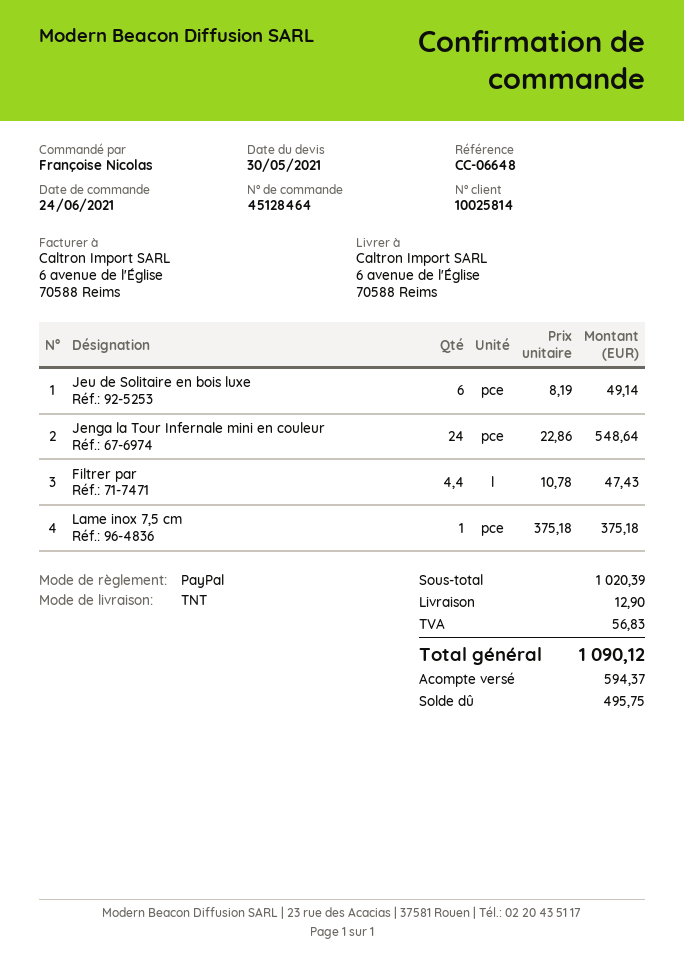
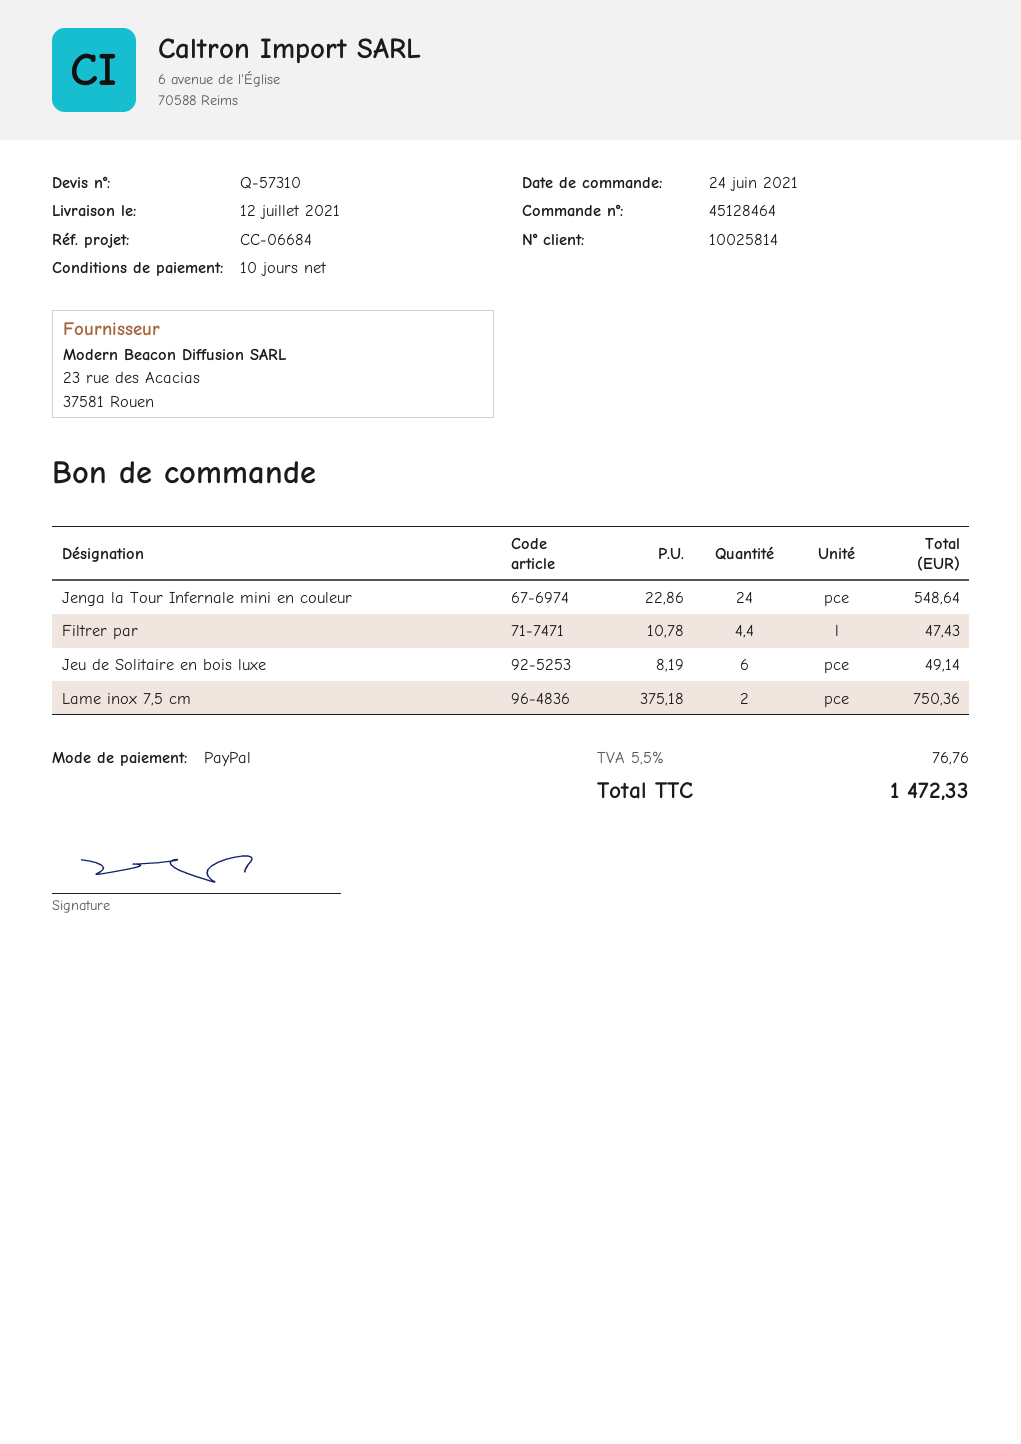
reference: CC-06648 -> CC-06684
Lame inox 7,5 cm: 1 x 375.18 = 375.18 -> 2 x 375.18 = 750.36
shipping: 12.90 -> none
tax: 56.83 -> 76.76
total: 1090.12 -> 1472.33

